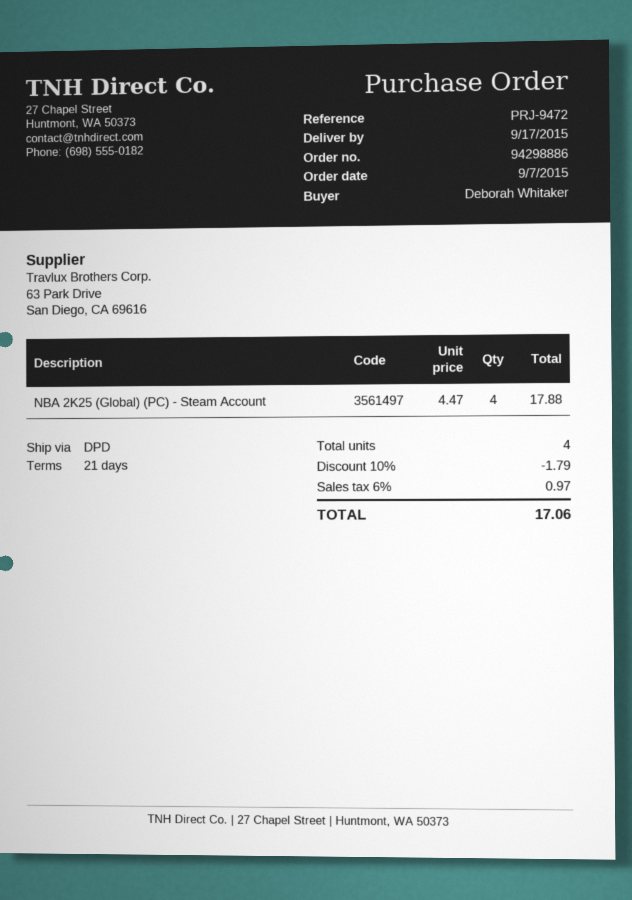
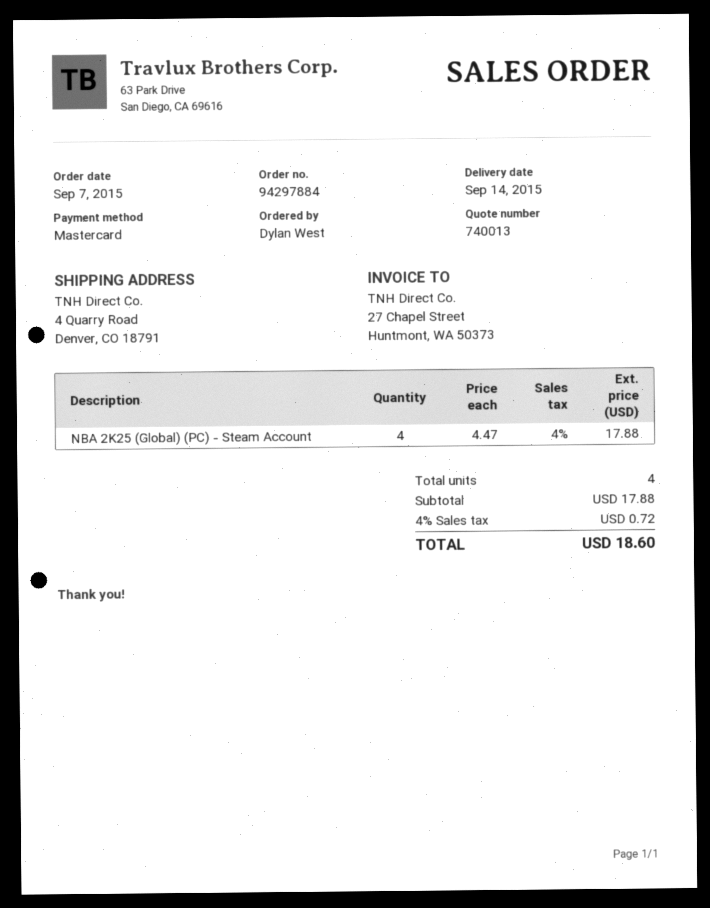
order number: 94298886 -> 94297884
delivery date: 2015-09-17 -> 2015-09-14
ordered by: Deborah Whitaker -> Dylan West
discount: 10% = 1.79 -> none
tax: 6% = 0.97 -> 4% = 0.72
total: 17.06 -> 18.60

